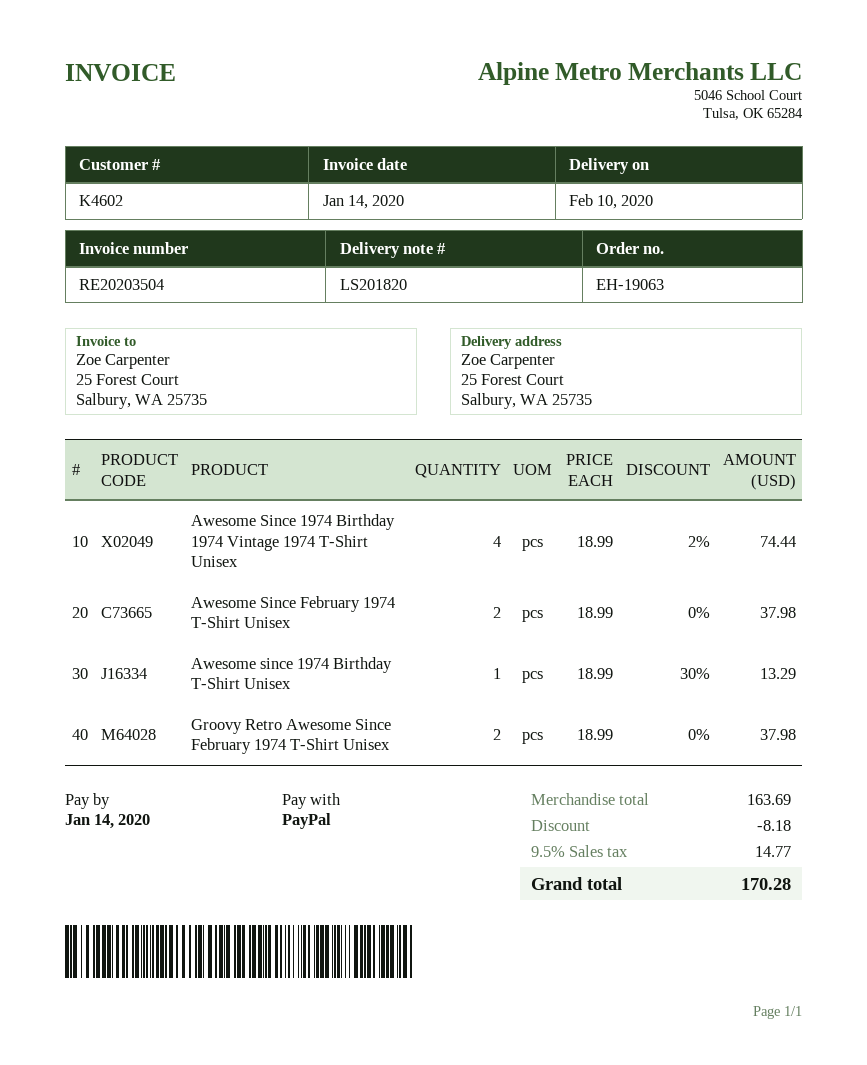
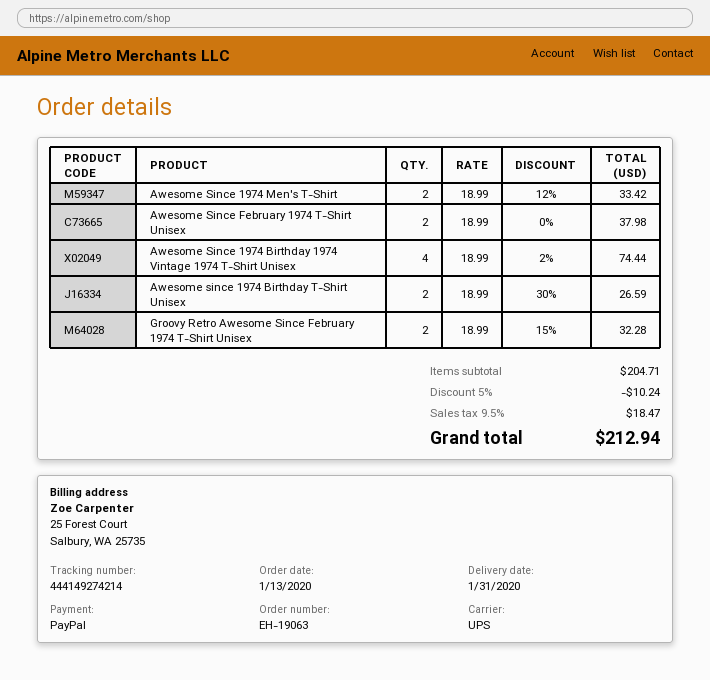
delivery date: 2020-02-10 -> 2020-01-31
Awesome since 1974 Birthday T-Shirt Unisex: 1 x 18.99 - 30% = 13.29 -> 2 x 18.99 - 30% = 26.59
Groovy Retro Awesome Since February 1974 T-Shirt Unisex: 2 x 18.99 = 37.98 -> 2 x 18.99 - 15% = 32.28
Awesome Since 1974 Men's T-Shirt: none -> 2 x 18.99 - 12% = 33.42
subtotal: 163.69 -> 204.71
discount: 8.18 -> 10.24
tax: 9.5% = 14.77 -> 9.5% = 18.47
total: 170.28 -> 212.94

